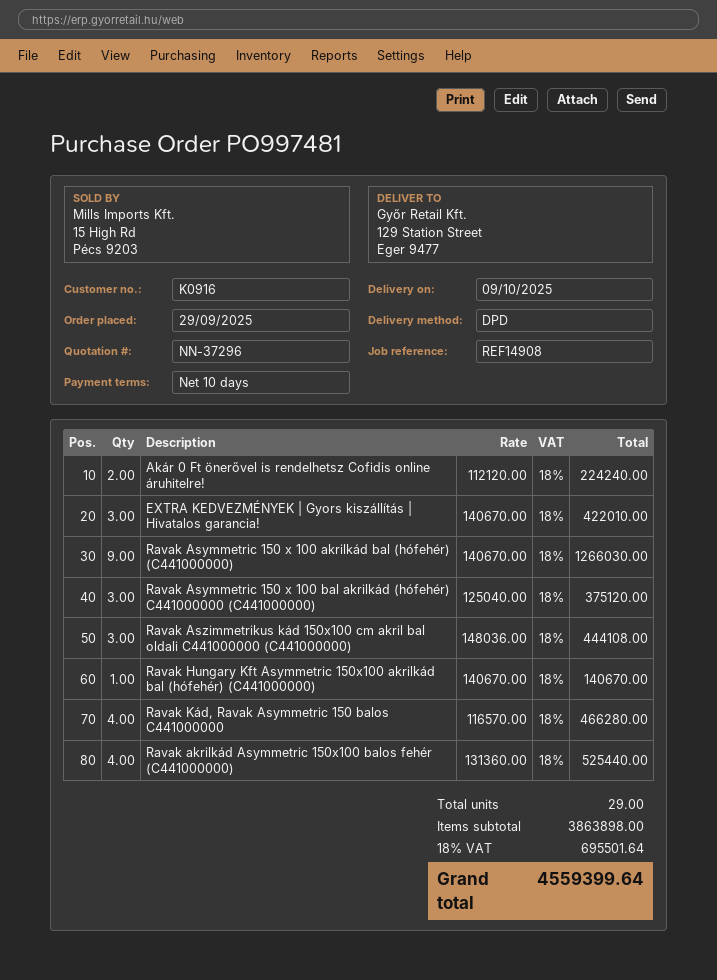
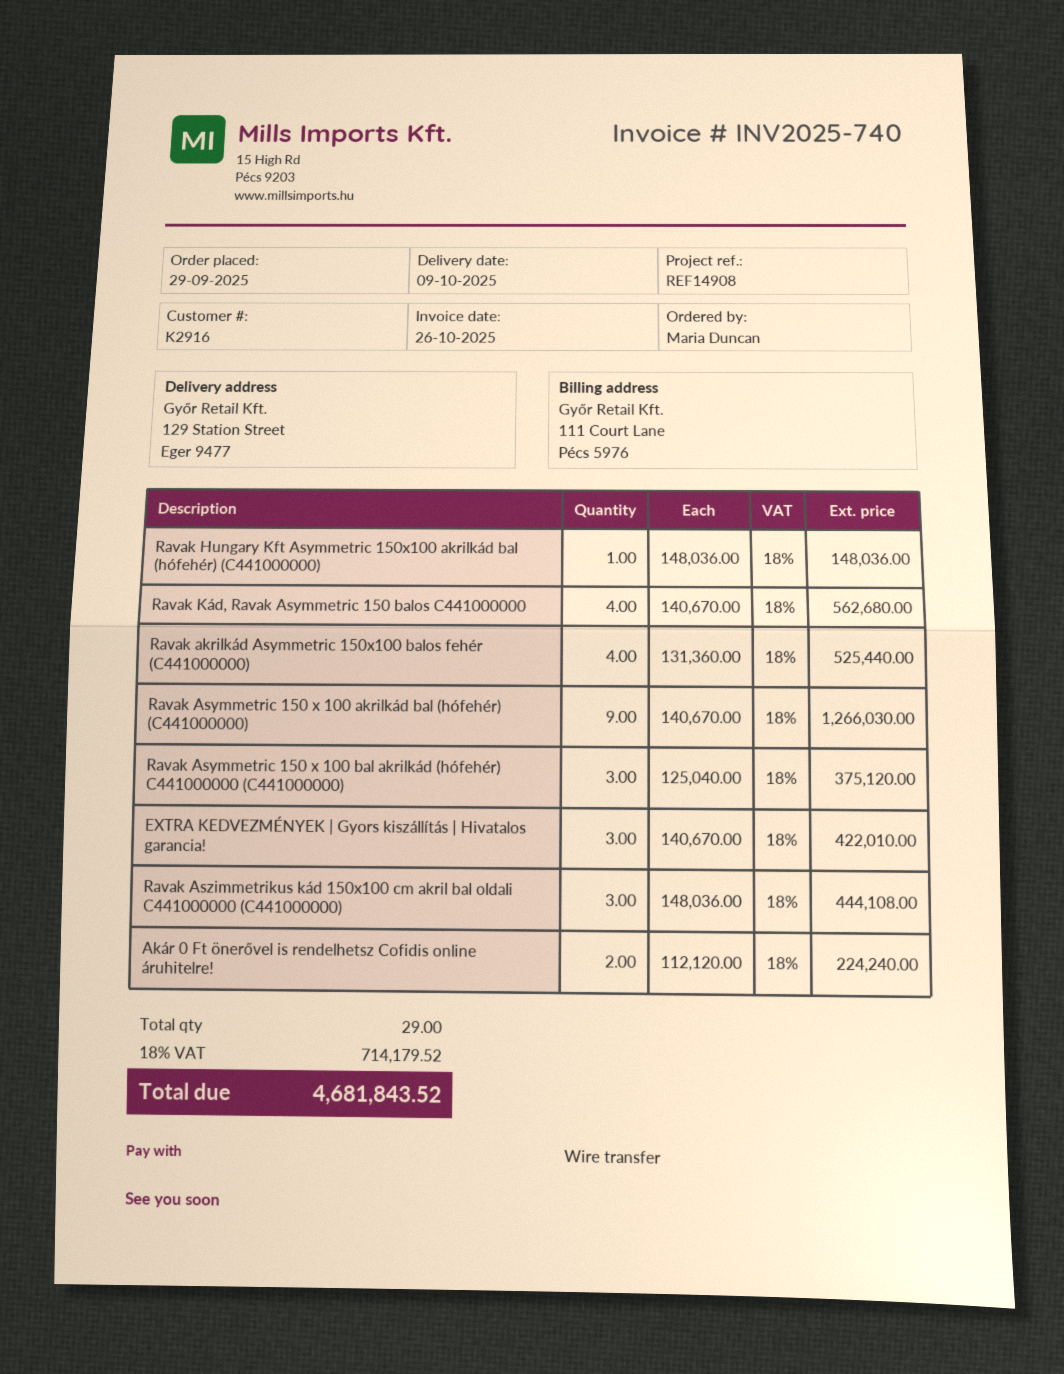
customer number: K0916 -> K2916
Ravak Hungary Kft Asymmetric 150x100 akrilkád bal (hófehér) (C441000000): 1 x 140670.00 = 140670.00 -> 1 x 148036.00 = 148036.00
Ravak Kád, Ravak Asymmetric 150 balos C441000000: 4 x 116570.00 = 466280.00 -> 4 x 140670.00 = 562680.00
tax: 18% = 695501.64 -> 18% = 714179.52
total: 4559399.64 -> 4681843.52

